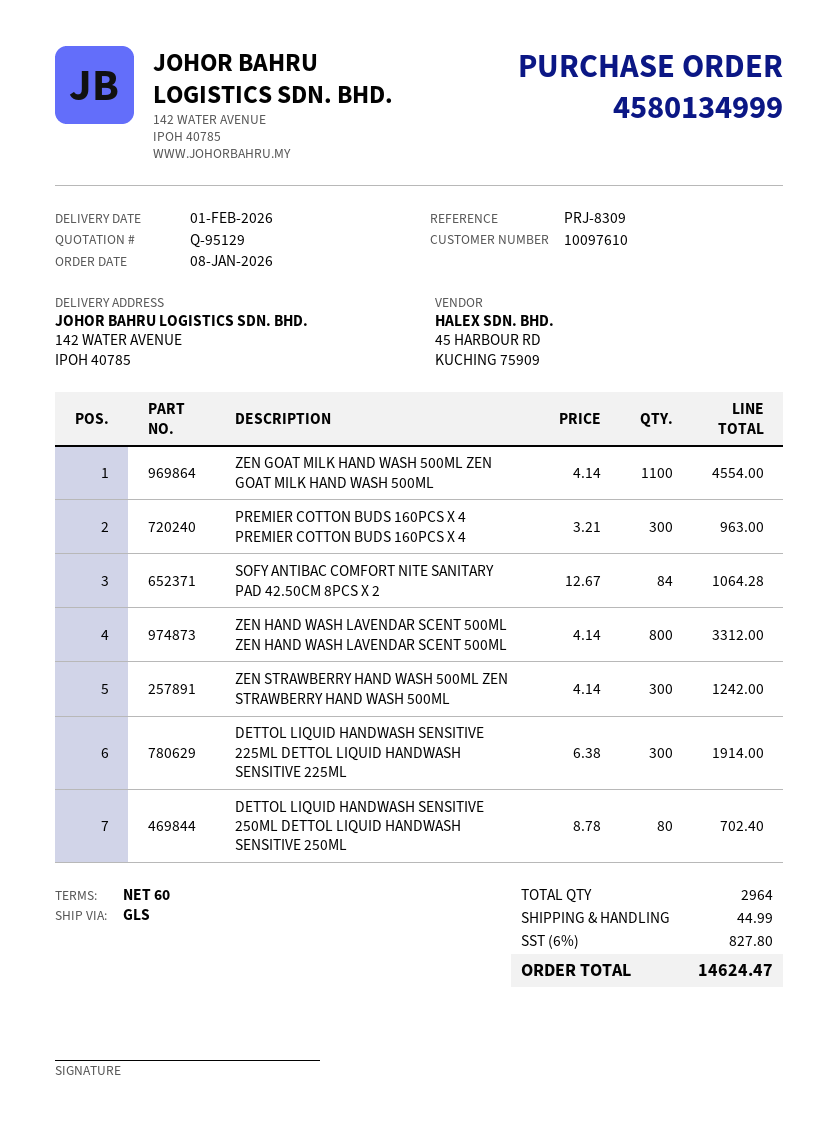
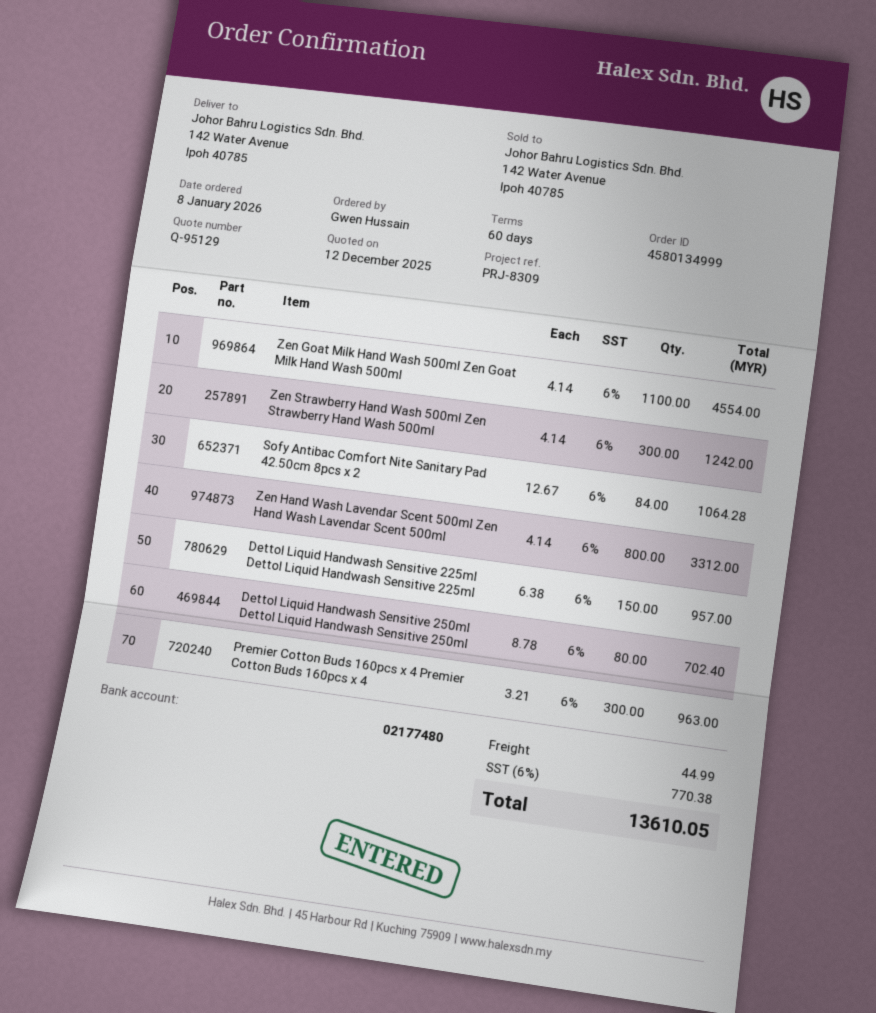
DETTOL LIQUID HANDWASH SENSITIVE 225ML DETTOL LIQUID HANDWASH SENSITIVE 225ML: 300 x 6.38 = 1914.00 -> 150 x 6.38 = 957.00
tax: 6% = 827.80 -> 6% = 770.38
total: 14624.47 -> 13610.05

